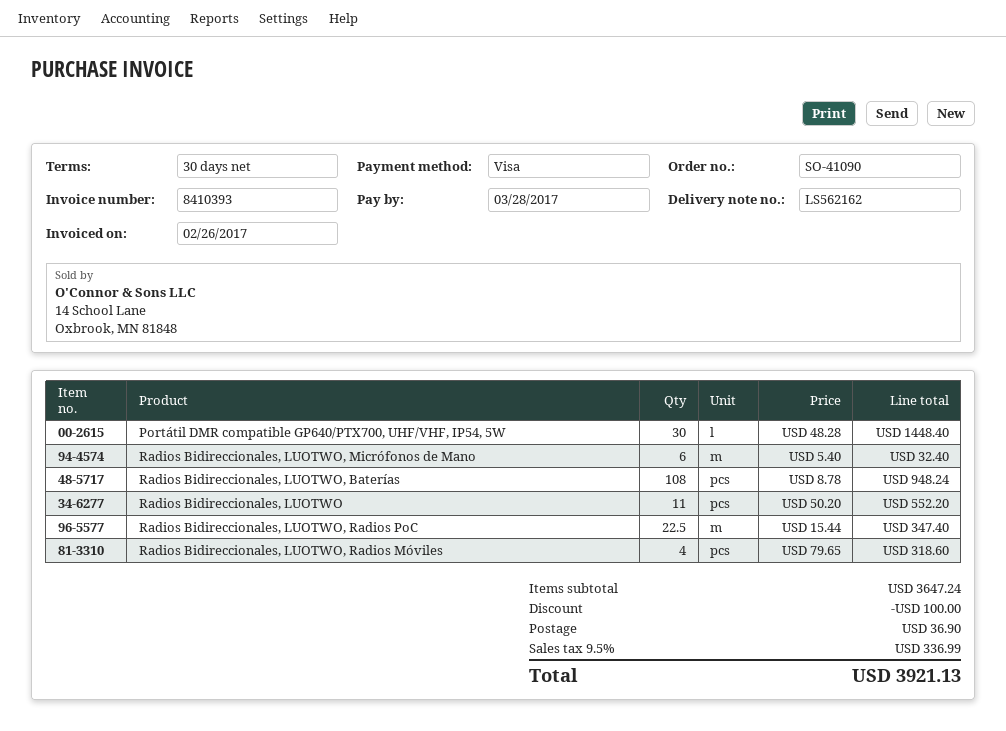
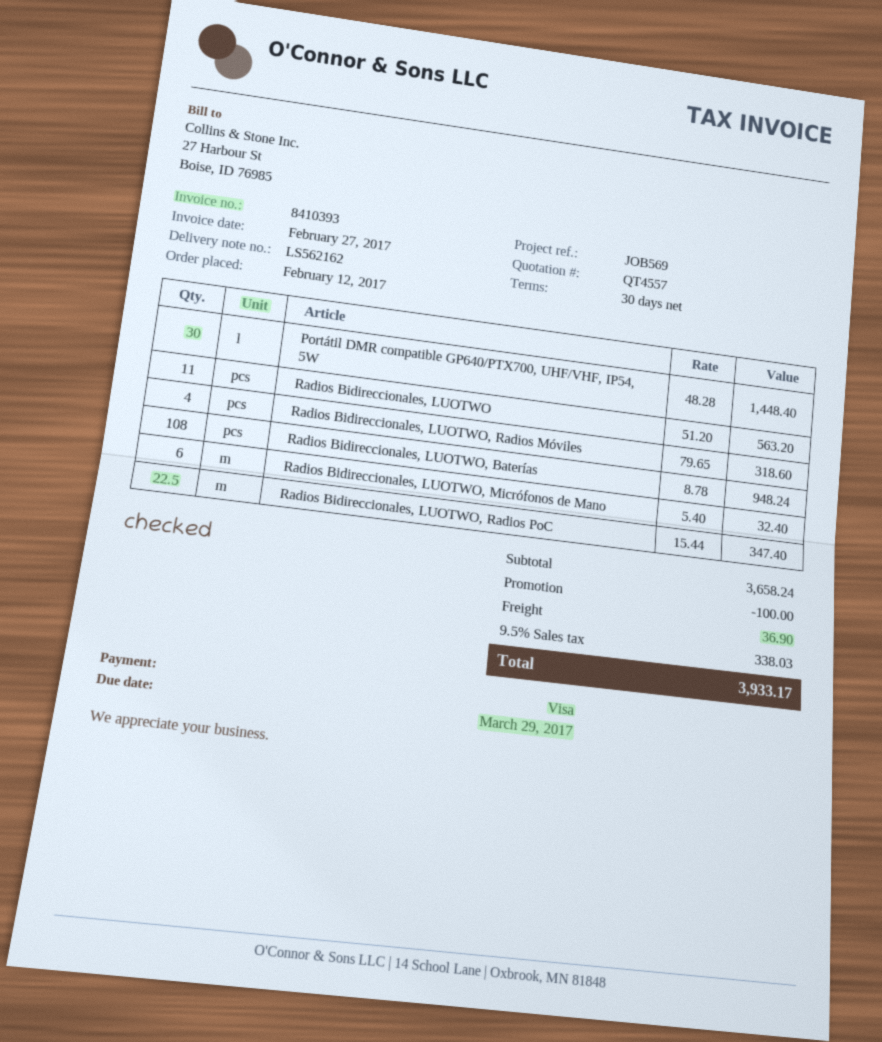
invoice date: 2017-02-26 -> 2017-02-27
due date: 2017-03-28 -> 2017-03-29
Radios Bidireccionales, LUOTWO: 11 x 50.20 = 552.20 -> 11 x 51.20 = 563.20
subtotal: 3647.24 -> 3658.24
tax: 9.5% = 336.99 -> 9.5% = 338.03
total: 3921.13 -> 3933.17

